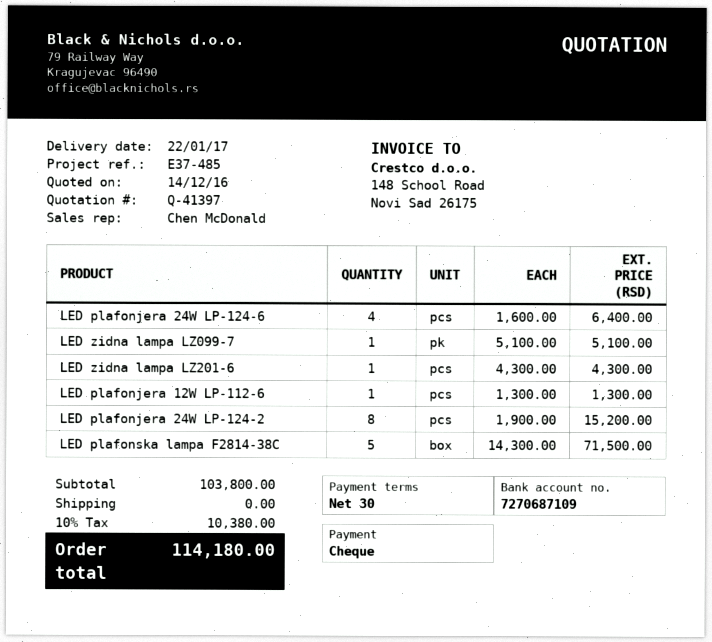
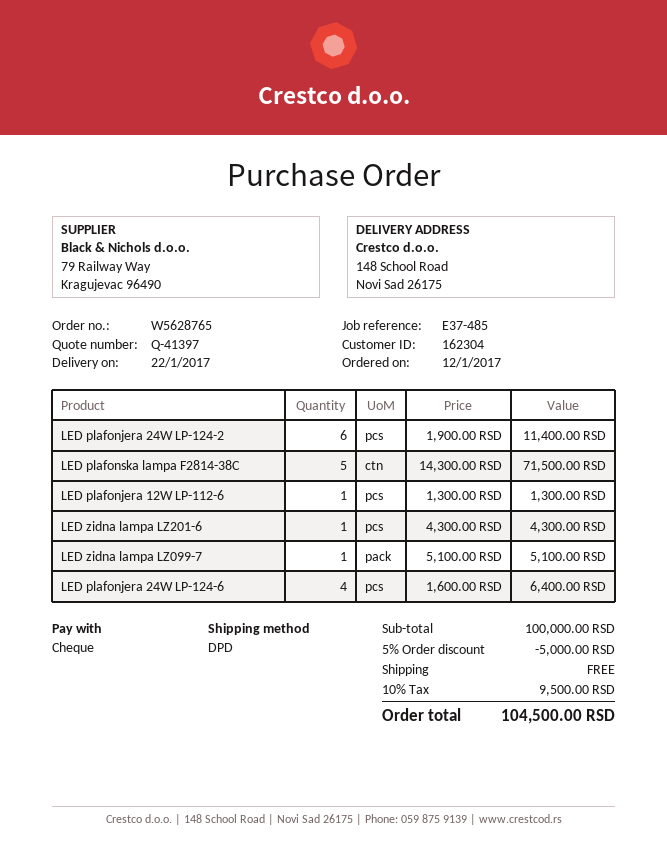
LED plafonjera 24W LP-124-2: 8 x 1900.00 = 15200.00 -> 6 x 1900.00 = 11400.00
subtotal: 103800.00 -> 100000.00
discount: none -> 5% = 5000.00
tax: 10% = 10380.00 -> 10% = 9500.00
total: 114180.00 -> 104500.00

